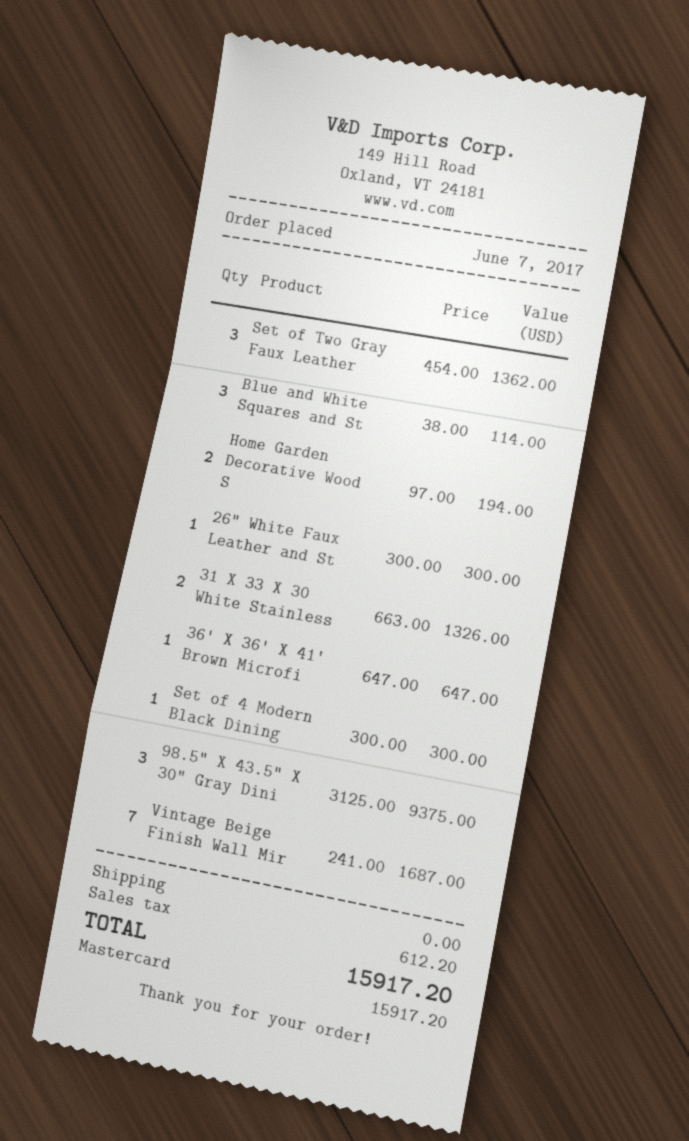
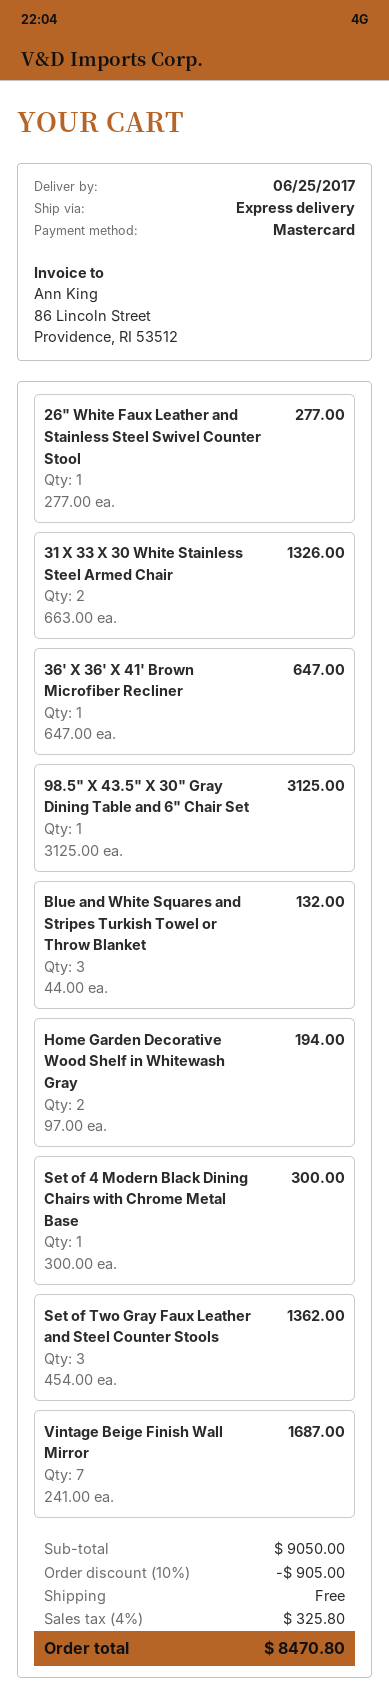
Blue and White Squares and St: 3 x 38.00 = 114.00 -> 3 x 44.00 = 132.00
26" White Faux Leather and St: 1 x 300.00 = 300.00 -> 1 x 277.00 = 277.00
98.5" X 43.5" X 30" Gray Dini: 3 x 3125.00 = 9375.00 -> 1 x 3125.00 = 3125.00
discount: none -> 10% = 905.00
tax: 612.20 -> 325.80
total: 15917.20 -> 8470.80

